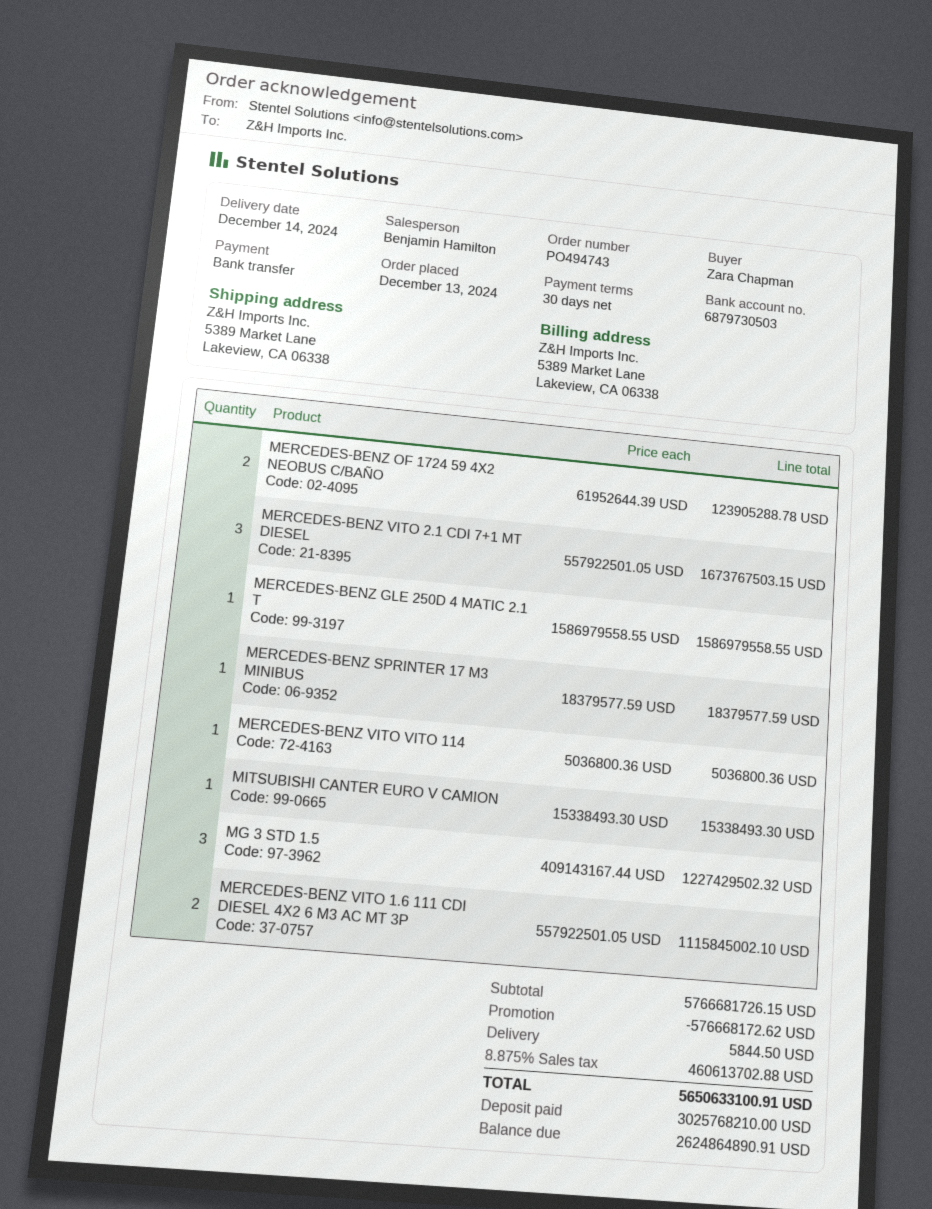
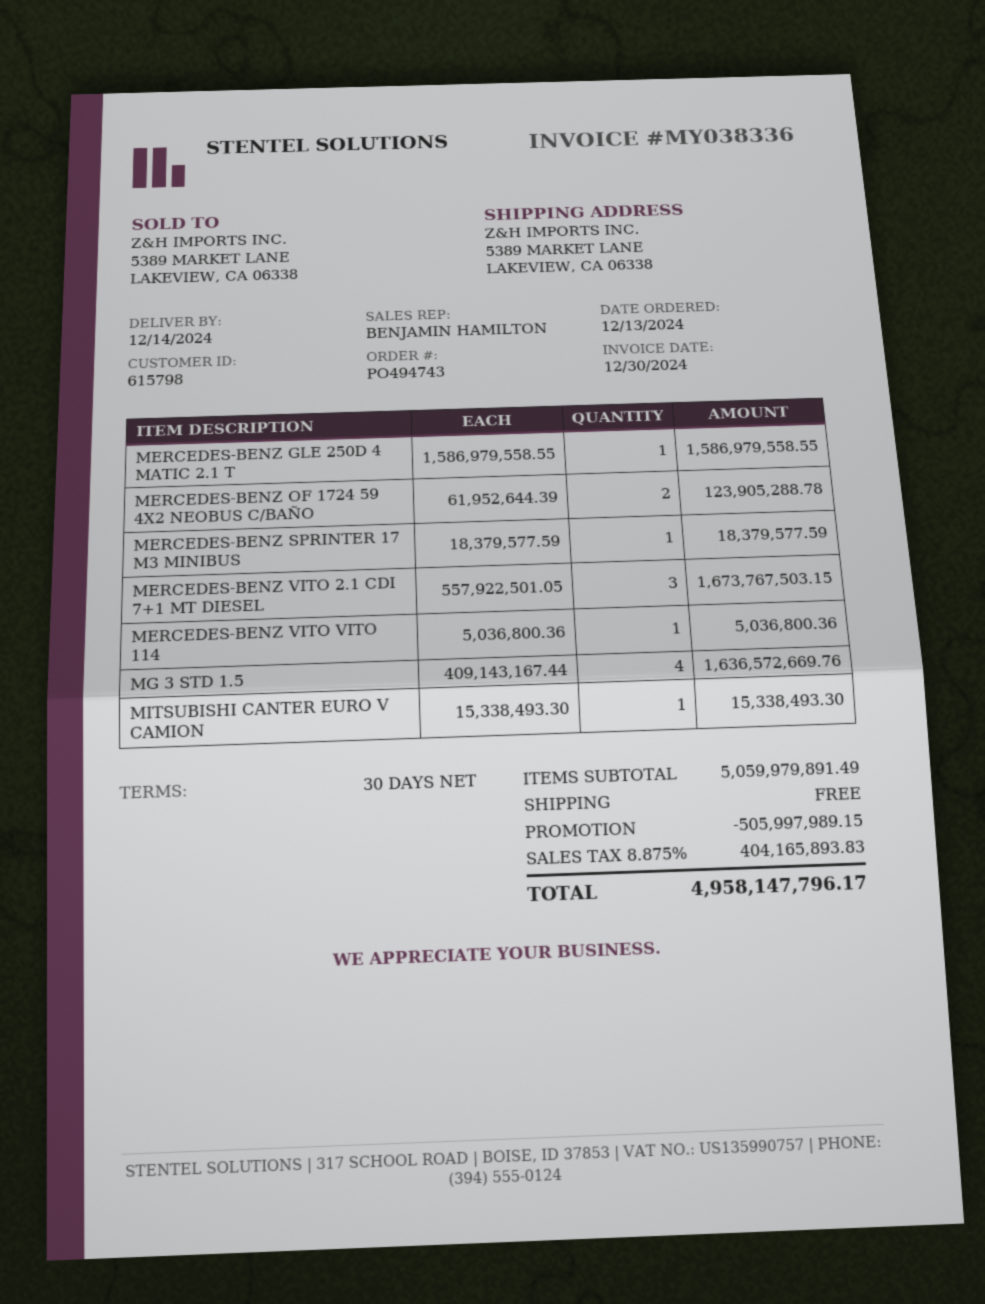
MG 3 STD 1.5: 3 x 409143167.44 = 1227429502.32 -> 4 x 409143167.44 = 1636572669.76
MERCEDES-BENZ VITO 1.6 111 CDI DIESEL 4X2 6 M3 AC MT 3P: 2 x 557922501.05 = 1115845002.10 -> none
subtotal: 5766681726.15 -> 5059979891.49
discount: 576668172.62 -> 505997989.15
shipping: 5844.50 -> 0.00
tax: 8.875% = 460613702.88 -> 8.875% = 404165893.83
total: 5650633100.91 -> 4958147796.17

